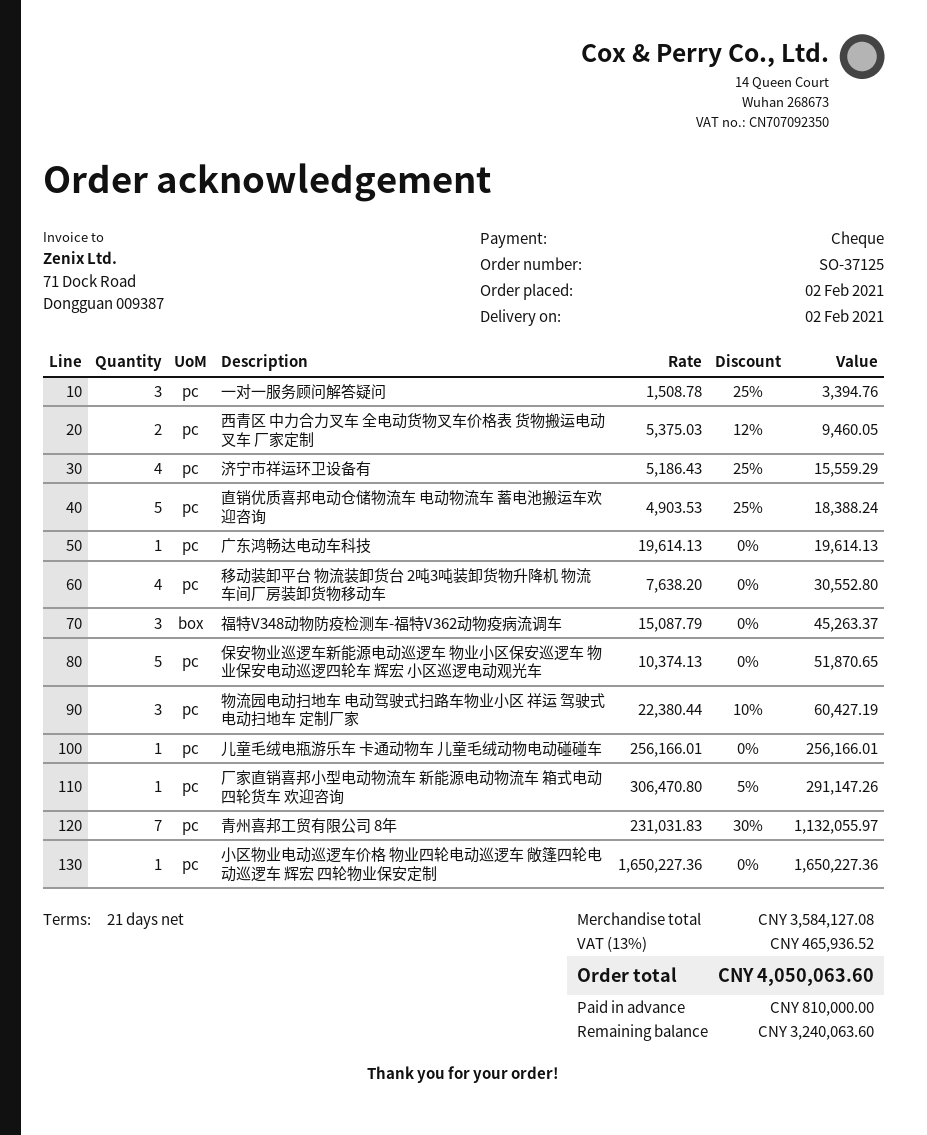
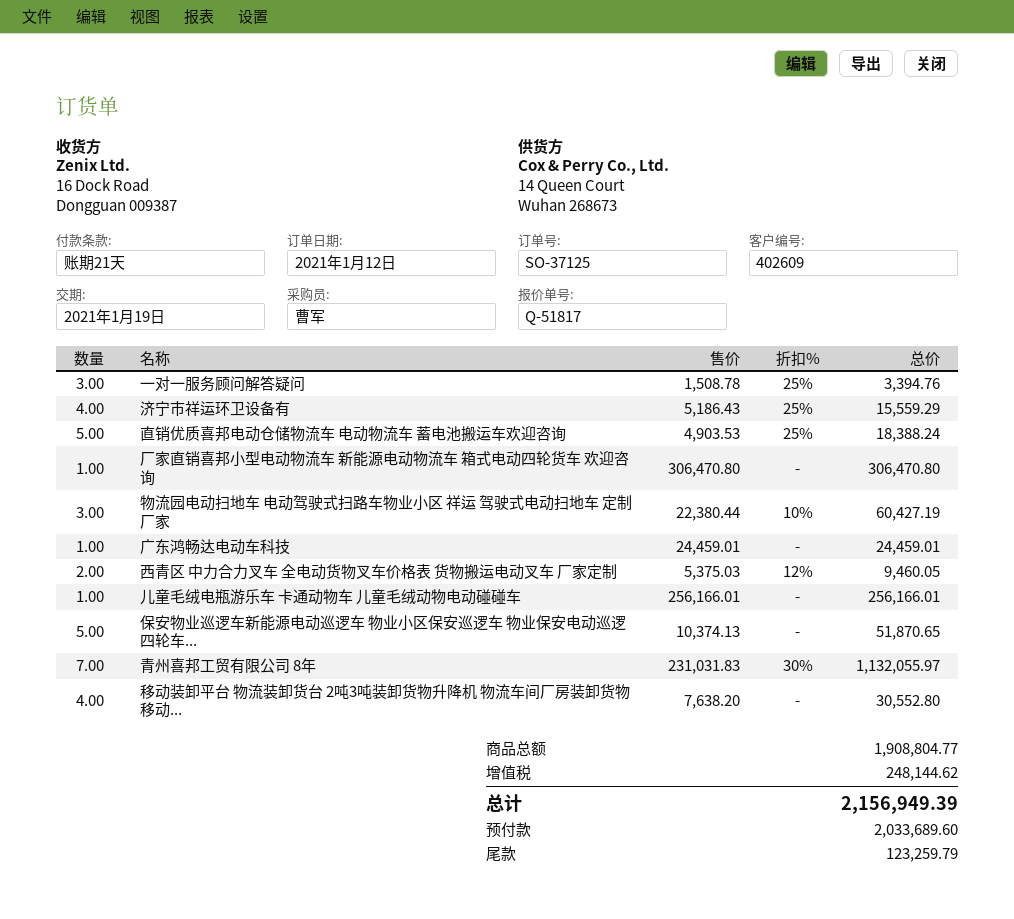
order date: 2021-02-02 -> 2021-01-12
delivery date: 2021-02-02 -> 2021-01-19
广东鸿畅达电动车科技: 1 x 19614.13 = 19614.13 -> 1 x 24459.01 = 24459.01
福特V348动物防疫检测车-福特V362动物疫病流调车: 3 x 15087.79 = 45263.37 -> none
厂家直销喜邦小型电动物流车 新能源电动物流车 箱式电动四轮货车 欢迎咨询: 1 x 306470.80 - 5% = 291147.26 -> 1 x 306470.80 = 306470.80
小区物业电动巡逻车价格 物业四轮电动巡逻车 敞篷四轮电动巡逻车 辉宏 四轮物业保安定制: 1 x 1650227.36 = 1650227.36 -> none
subtotal: 3584127.08 -> 1908804.77
tax: 465936.52 -> 248144.62
total: 4050063.60 -> 2156949.39
deposit: 810000.00 -> 2033689.60
balance: 3240063.60 -> 123259.79

